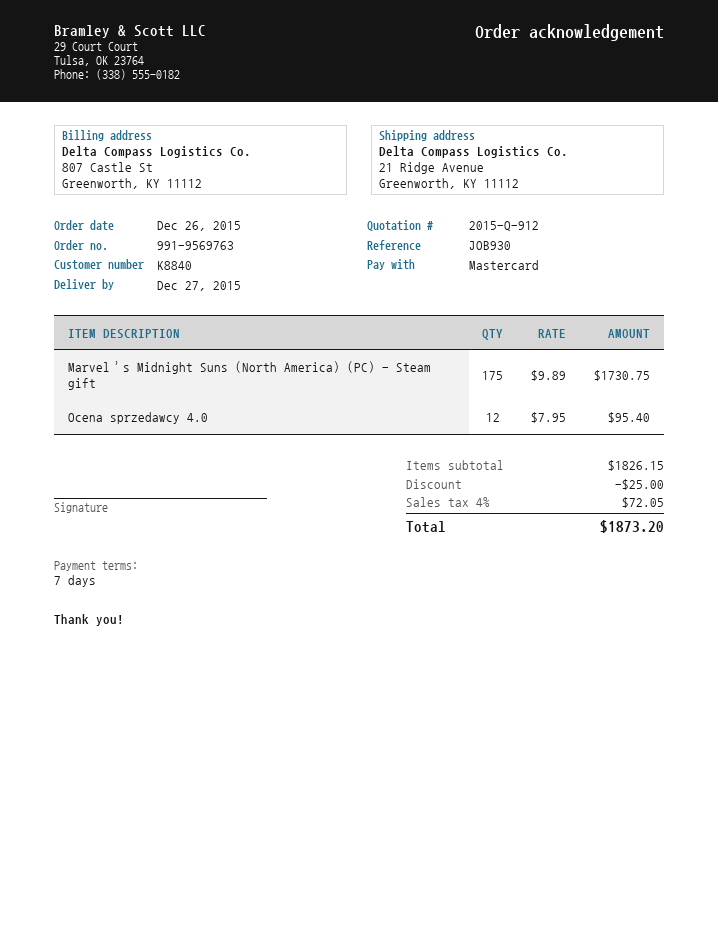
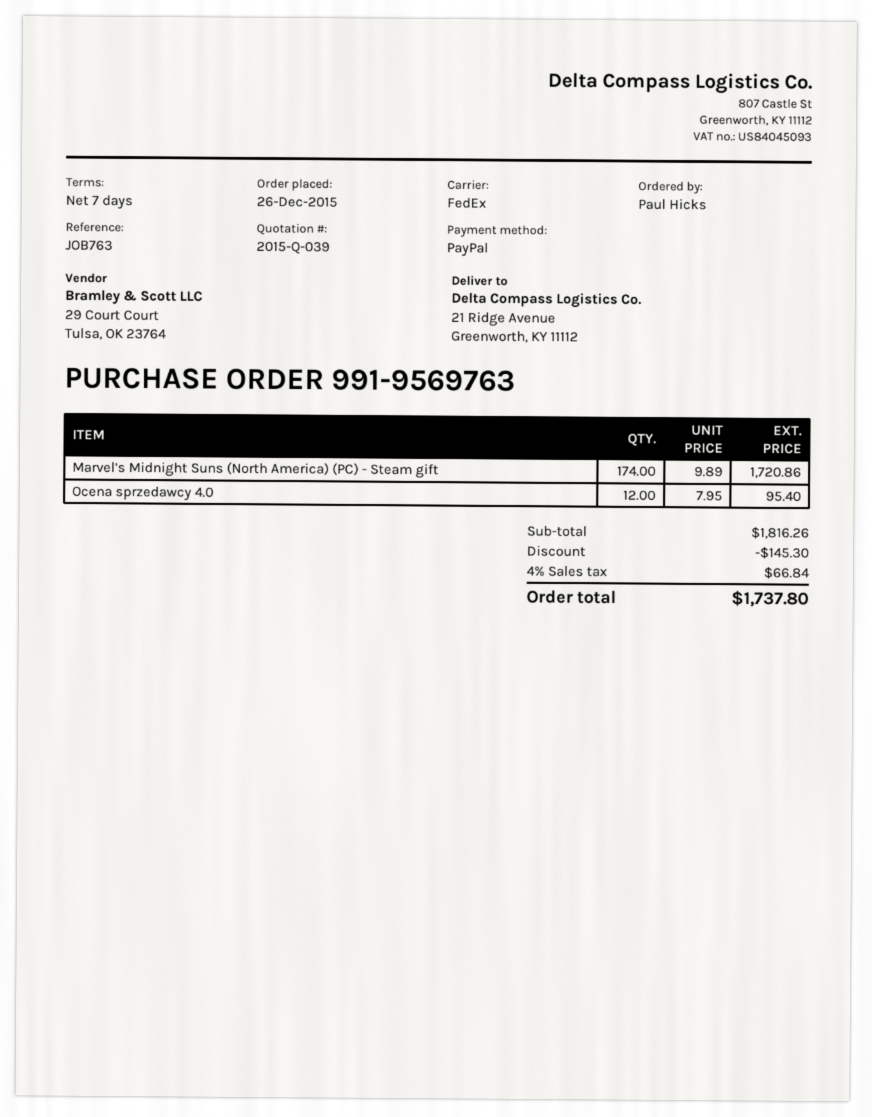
quote number: 2015-Q-912 -> 2015-Q-039
reference: JOB930 -> JOB763
payment method: Mastercard -> PayPal
Marvel’s Midnight Suns (North America) (PC) - Steam gift: 175 x 9.89 = 1730.75 -> 174 x 9.89 = 1720.86
subtotal: 1826.15 -> 1816.26
discount: 25.00 -> 145.30
tax: 4% = 72.05 -> 4% = 66.84
total: 1873.20 -> 1737.80

